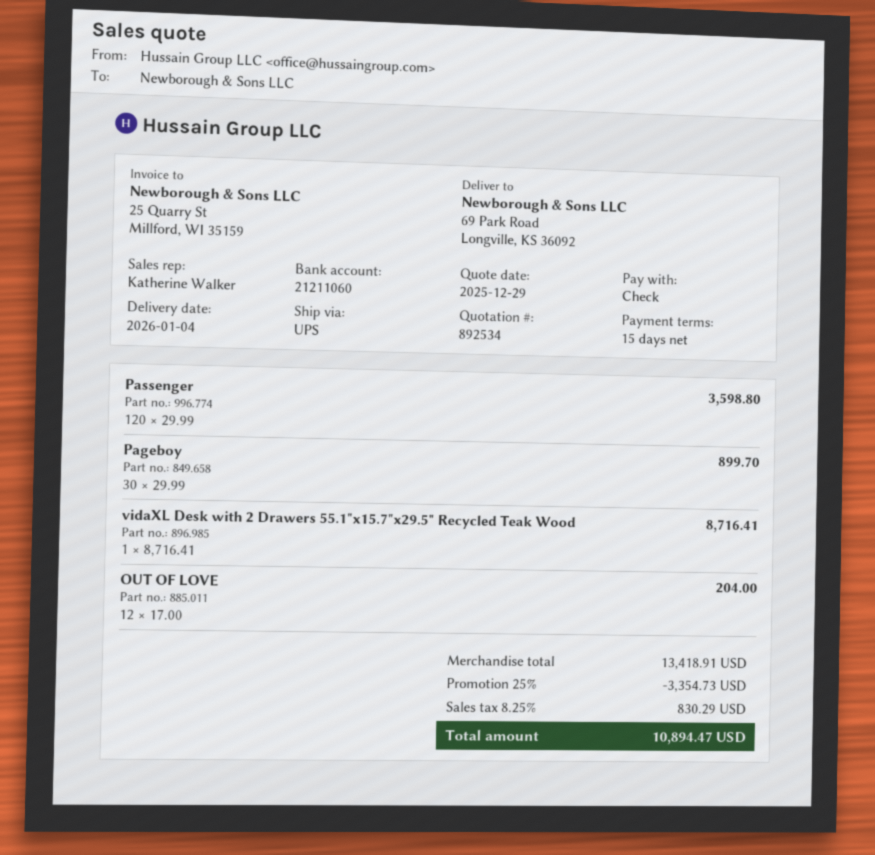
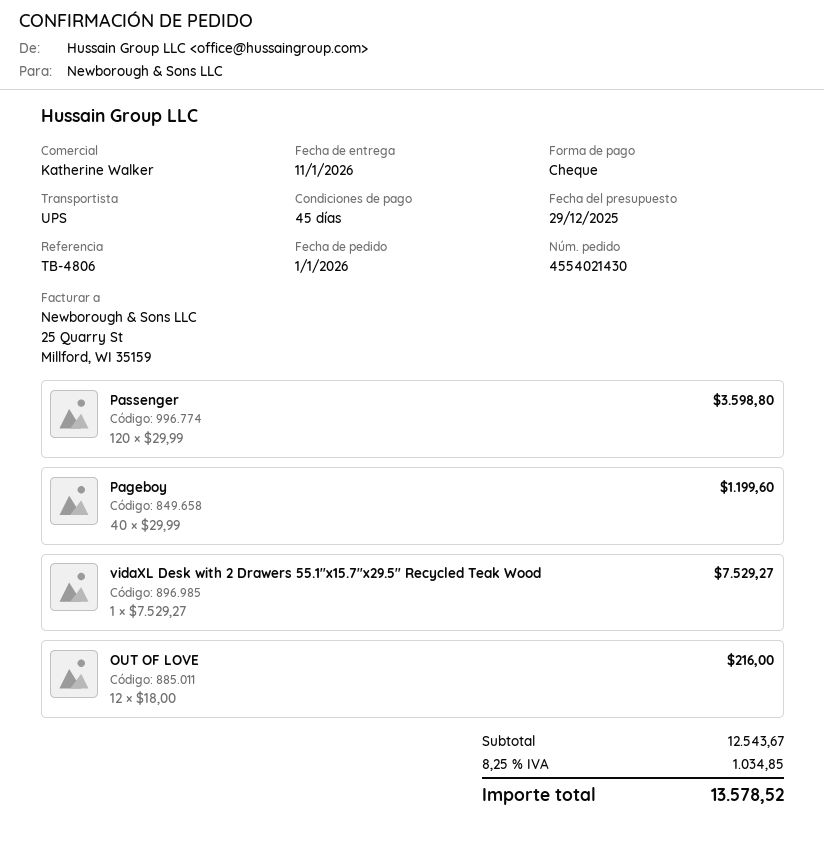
delivery date: 2026-01-04 -> 2026-01-11
payment terms: 15 days -> 45 days
Pageboy: 30 x 29.99 = 899.70 -> 40 x 29.99 = 1199.60
vidaXL Desk with 2 Drawers 55.1"x15.7"x29.5" Recycled Teak Wood: 1 x 8716.41 = 8716.41 -> 1 x 7529.27 = 7529.27
OUT OF LOVE: 12 x 17.00 = 204.00 -> 12 x 18.00 = 216.00
subtotal: 13418.91 -> 12543.67
discount: 25% = 3354.73 -> none
tax: 8.25% = 830.29 -> 8.25% = 1034.85
total: 10894.47 -> 13578.52

